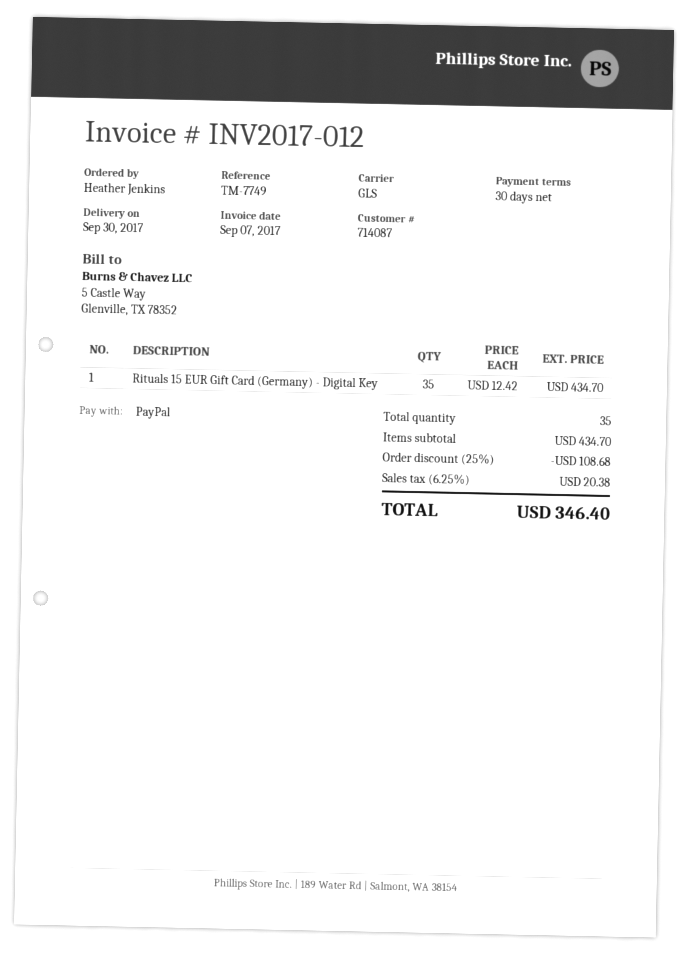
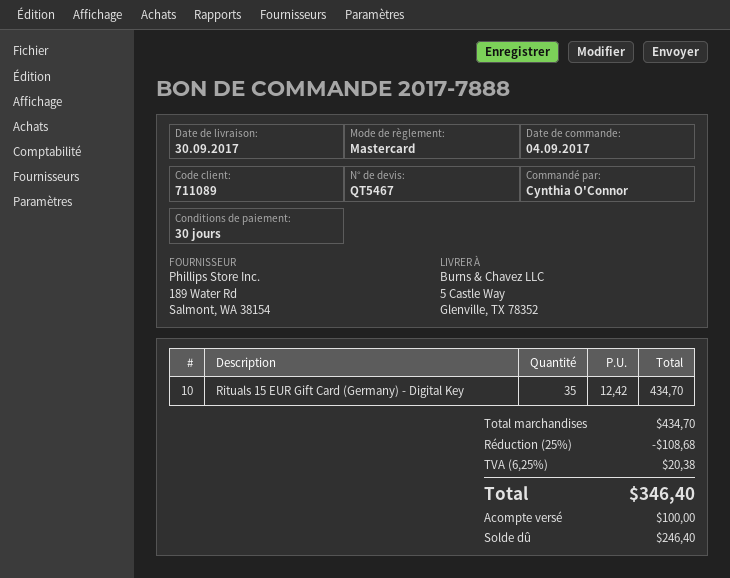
customer number: 714087 -> 711089
ordered by: Heather Jenkins -> Cynthia O'Connor
payment method: PayPal -> Mastercard

